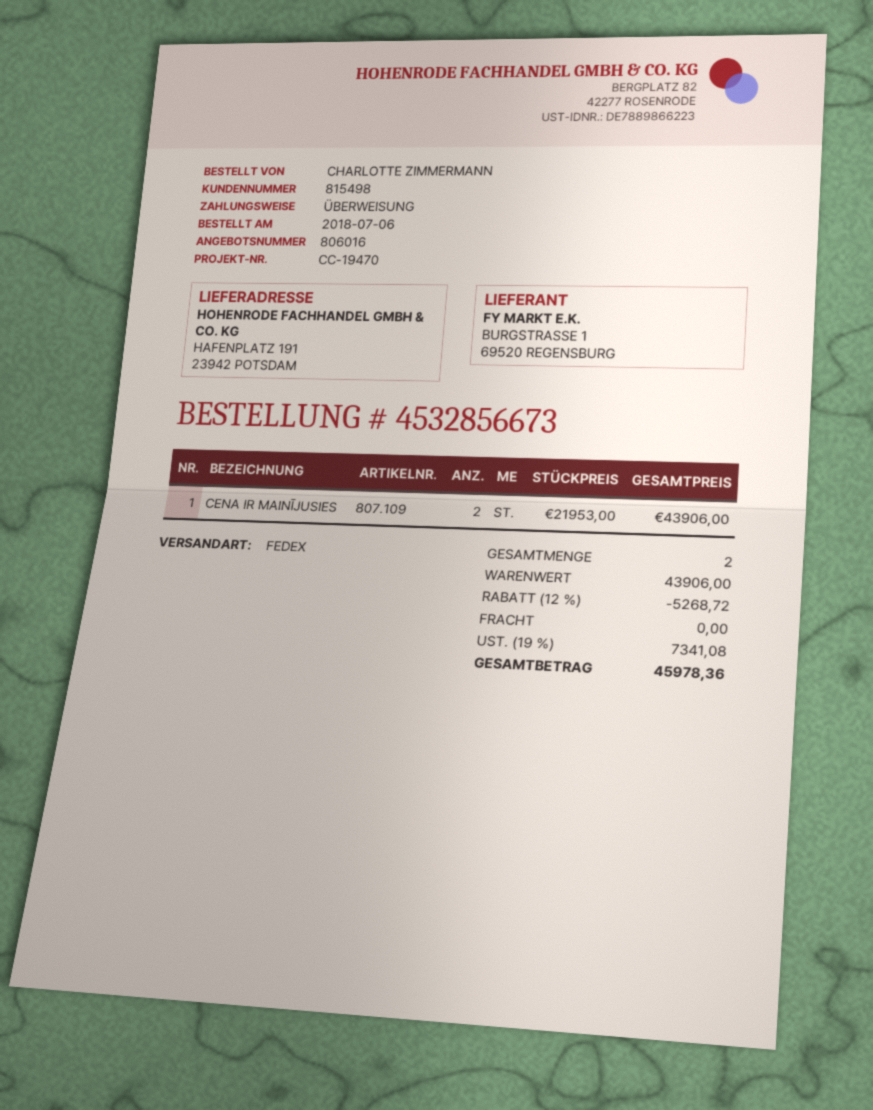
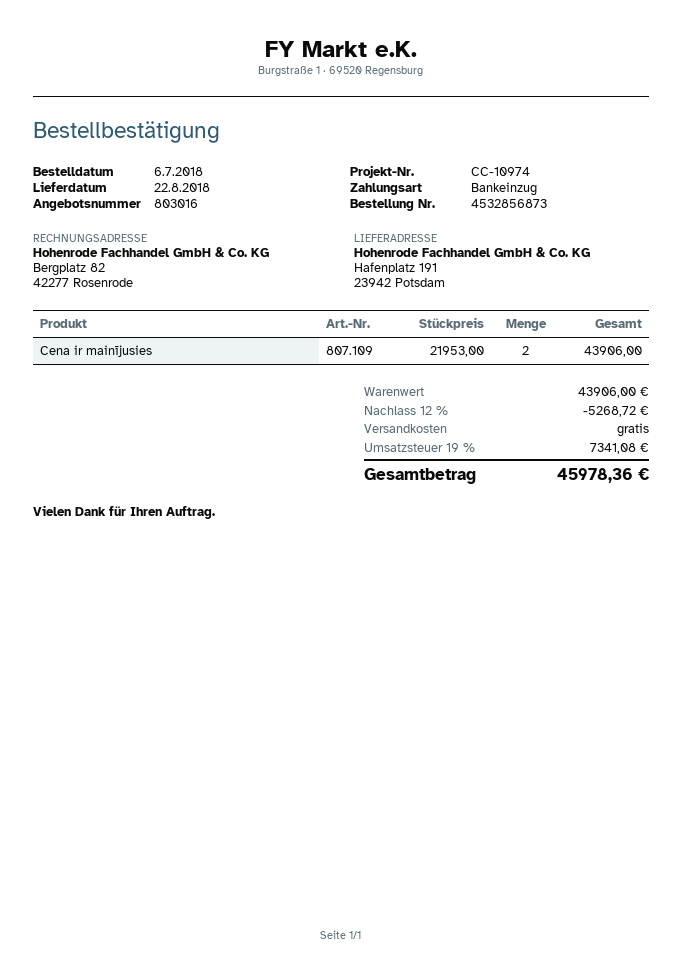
quote number: 806016 -> 803016
order number: 4532856673 -> 4532856873
reference: CC-19470 -> CC-10974
payment method: bank transfer -> direct debit

